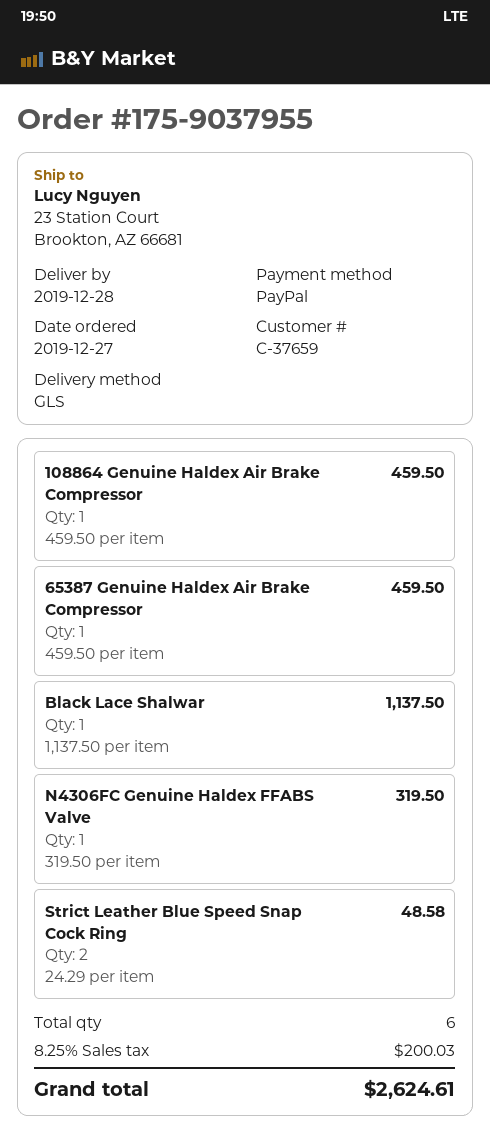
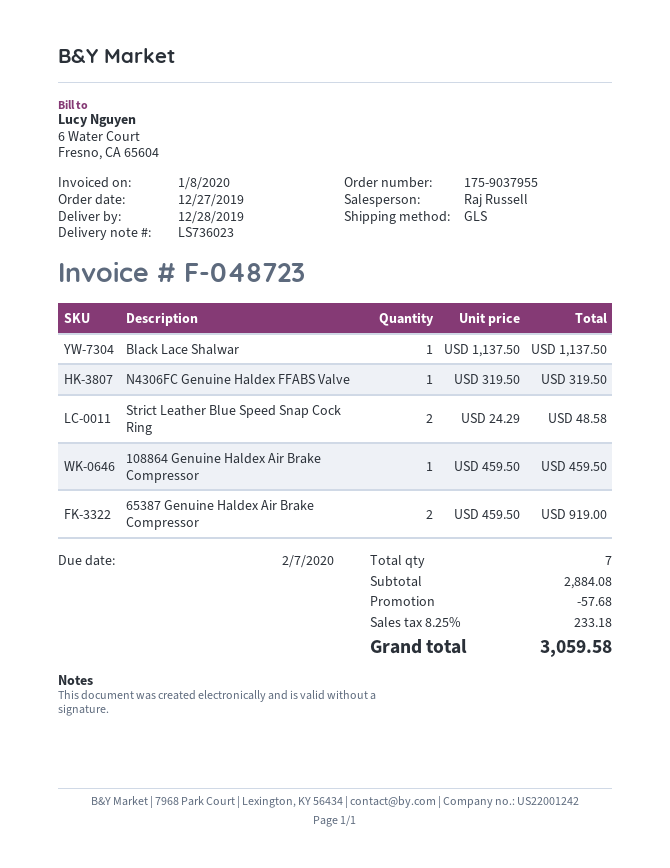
65387 Genuine Haldex Air Brake Compressor: 1 x 459.50 = 459.50 -> 2 x 459.50 = 919.00
total quantity: 6 -> 7
discount: none -> 57.68
tax: 8.25% = 200.03 -> 8.25% = 233.18
total: 2624.61 -> 3059.58

